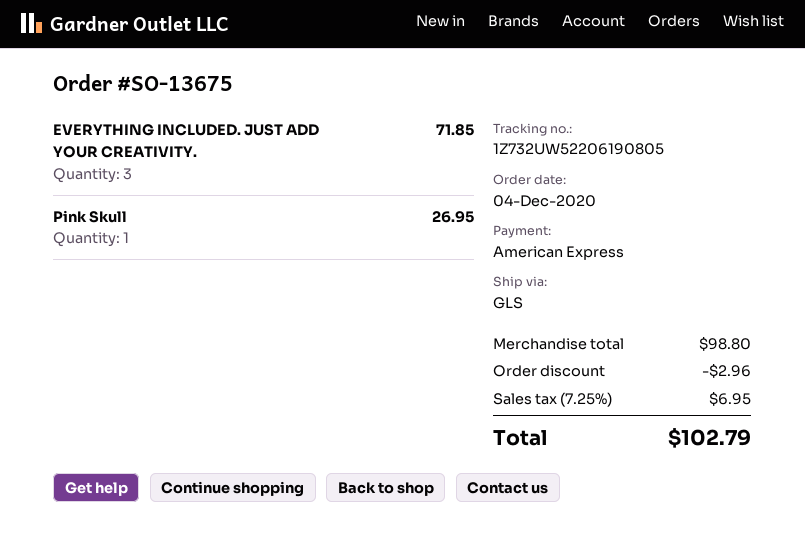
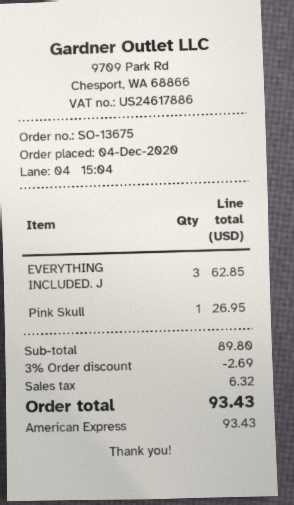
EVERYTHING INCLUDED. JUST ADD YOUR CREATIVITY.: 3 for 71.85 -> 3 for 62.85
subtotal: 98.80 -> 89.80
discount: 2.96 -> 2.69
tax: 6.95 -> 6.32
total: 102.79 -> 93.43

